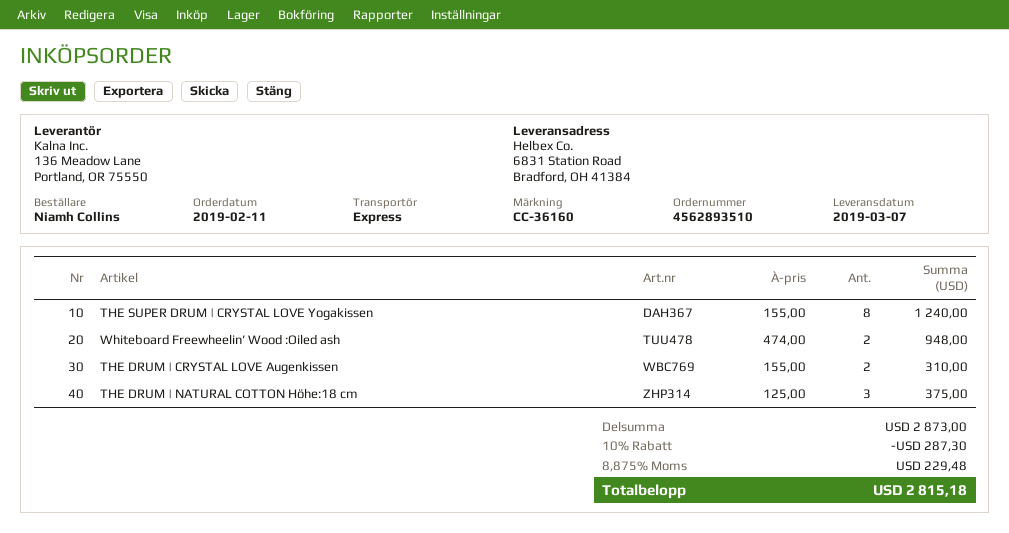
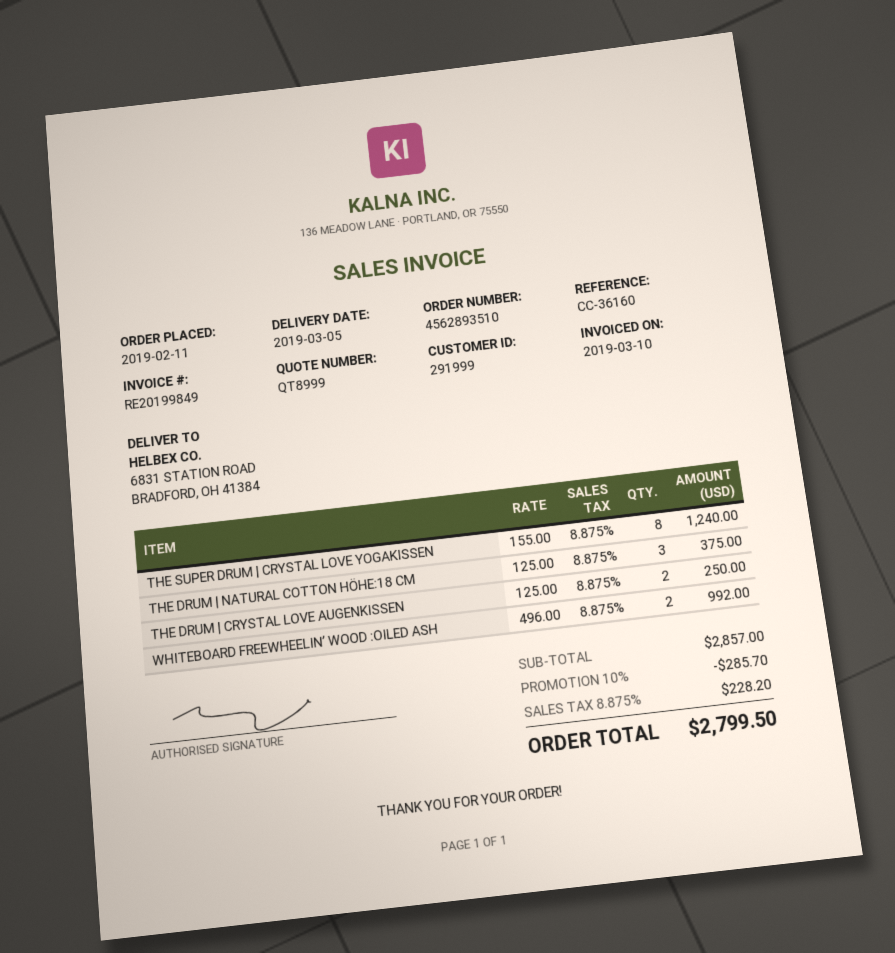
delivery date: 2019-03-07 -> 2019-03-05
Whiteboard Freewheelin’ Wood :Oiled ash: 2 x 474.00 = 948.00 -> 2 x 496.00 = 992.00
THE DRUM | CRYSTAL LOVE Augenkissen: 2 x 155.00 = 310.00 -> 2 x 125.00 = 250.00
subtotal: 2873.00 -> 2857.00
discount: 10% = 287.30 -> 10% = 285.70
tax: 8.875% = 229.48 -> 8.875% = 228.20
total: 2815.18 -> 2799.50

